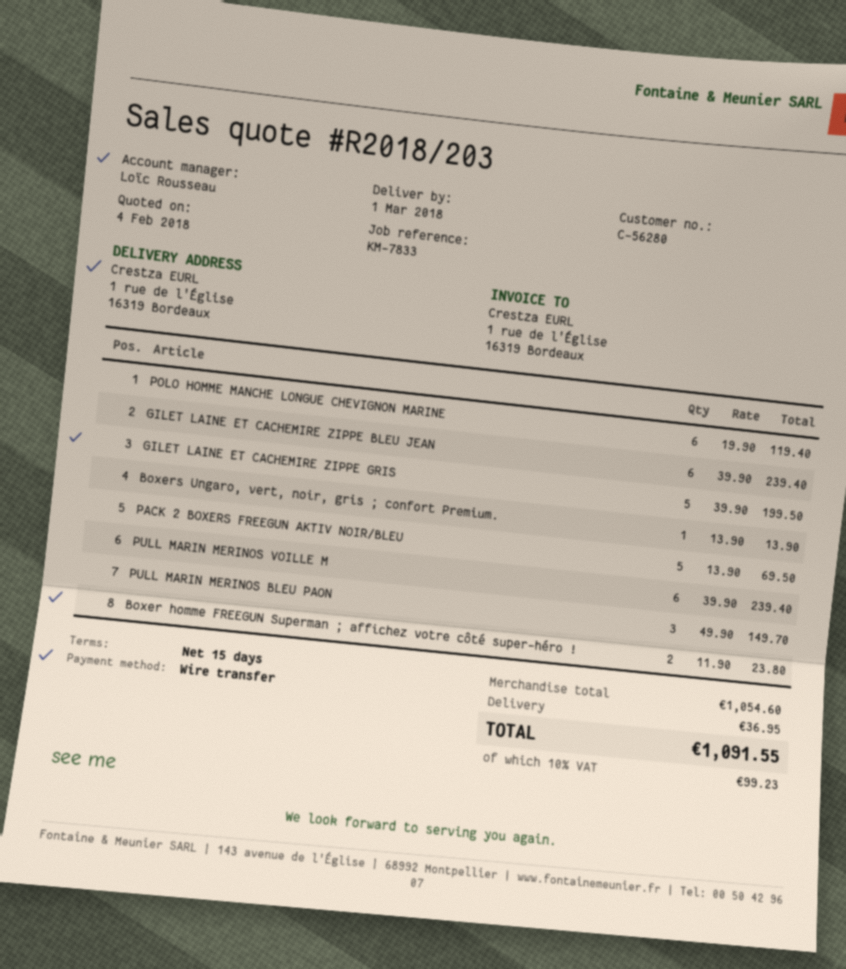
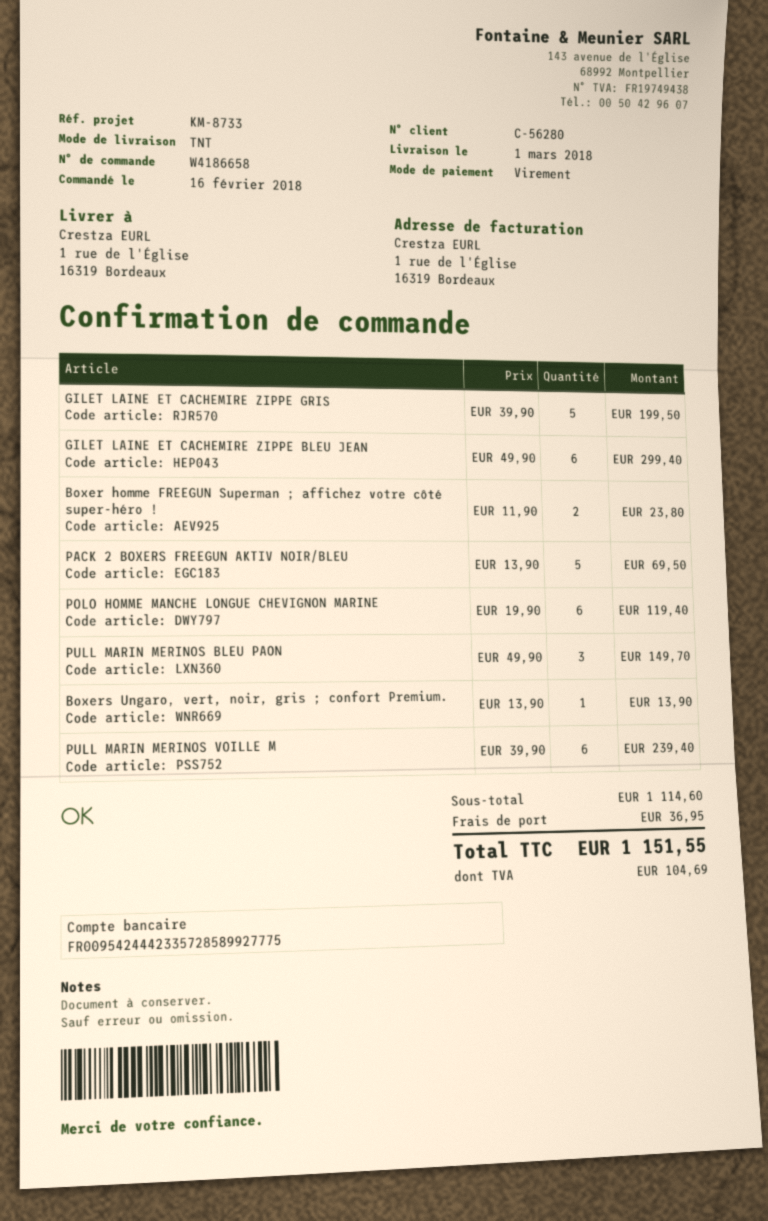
reference: KM-7833 -> KM-8733
GILET LAINE ET CACHEMIRE ZIPPE BLEU JEAN: 6 x 39.90 = 239.40 -> 6 x 49.90 = 299.40
subtotal: 1054.60 -> 1114.60
tax: 99.23 -> 104.69
total: 1091.55 -> 1151.55

